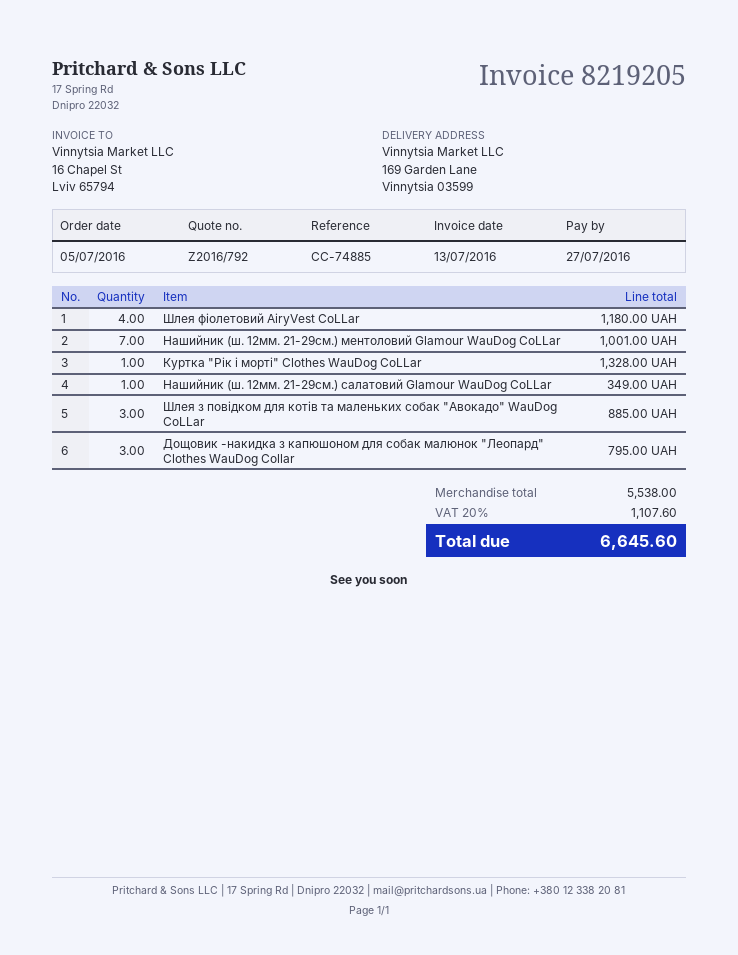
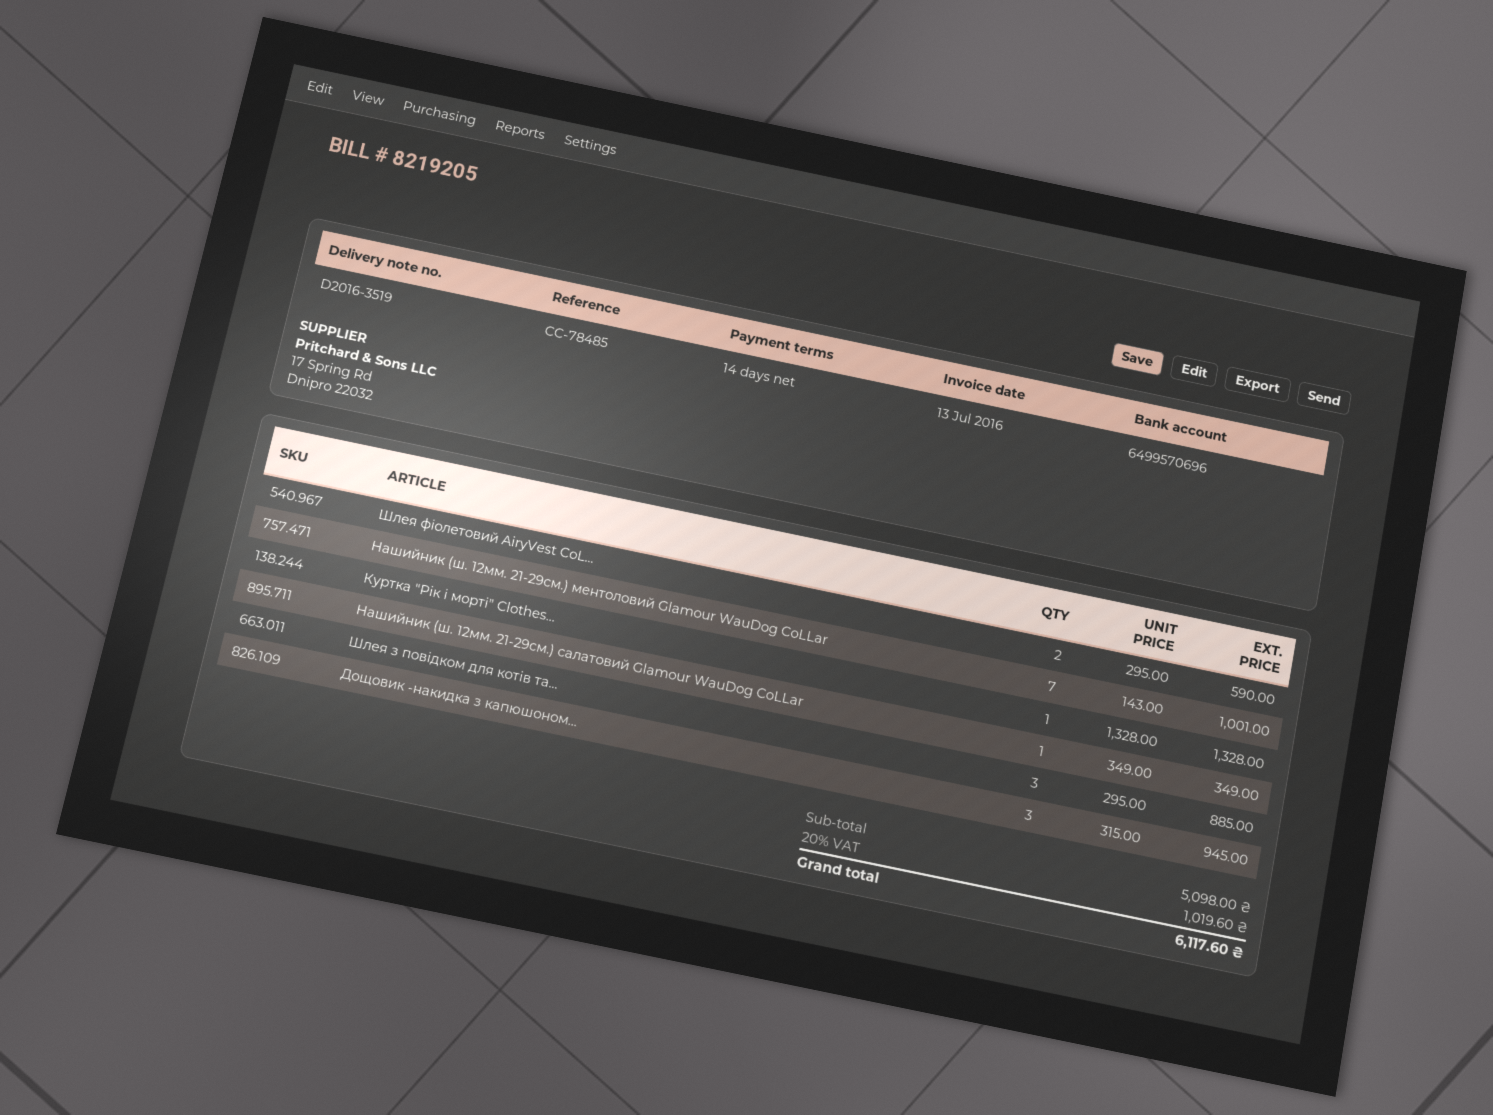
reference: CC-74885 -> CC-78485
Шлея фіолетовий AiryVest CoLLar: 4 for 1180.00 -> 2 for 590.00
Дощовик -накидка з капюшоном для собак малюнок "Леопард" Clothes WauDog Collar: 3 for 795.00 -> 3 for 945.00
subtotal: 5538.00 -> 5098.00
tax: 20% = 1107.60 -> 20% = 1019.60
total: 6645.60 -> 6117.60

